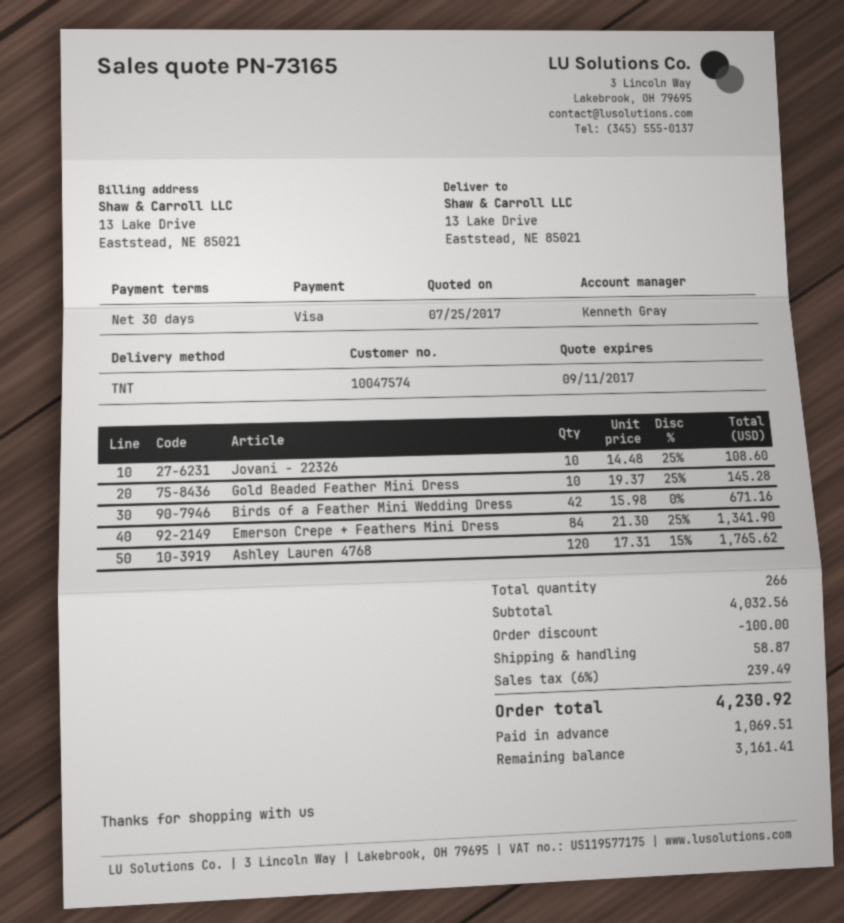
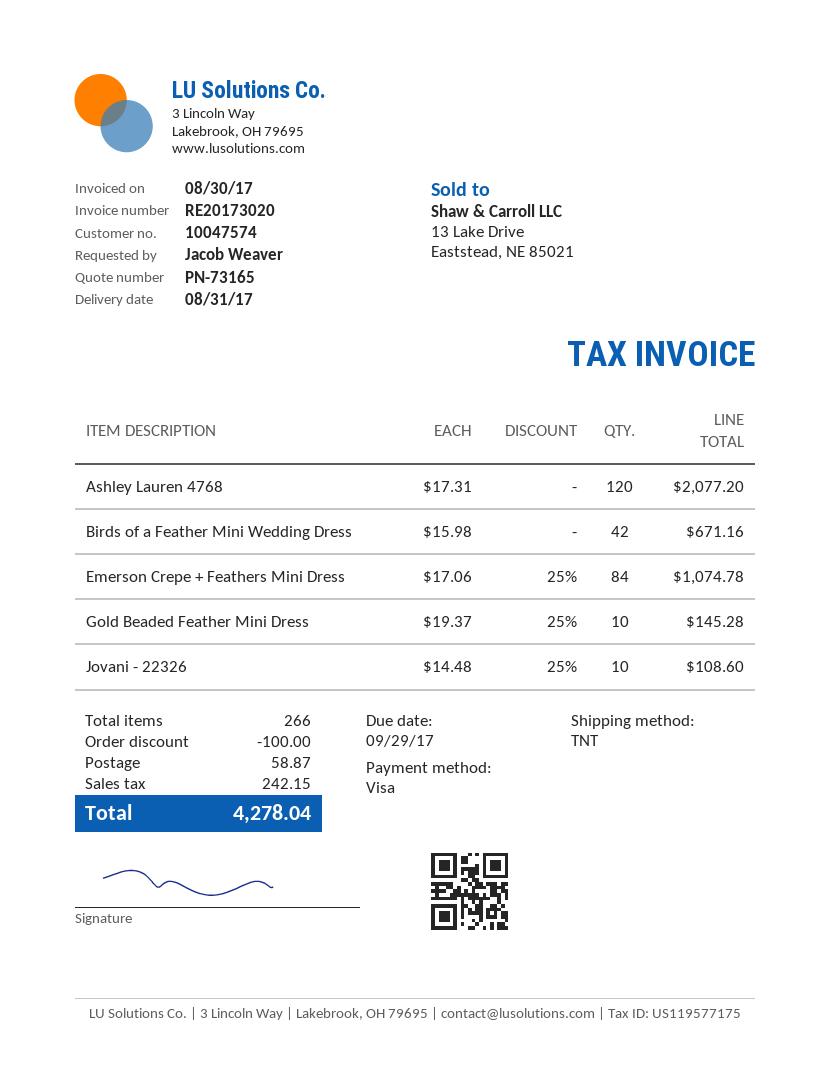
Emerson Crepe + Feathers Mini Dress: 84 x 21.30 - 25% = 1341.90 -> 84 x 17.06 - 25% = 1074.78
Ashley Lauren 4768: 120 x 17.31 - 15% = 1765.62 -> 120 x 17.31 = 2077.20
tax: 239.49 -> 242.15
total: 4230.92 -> 4278.04

